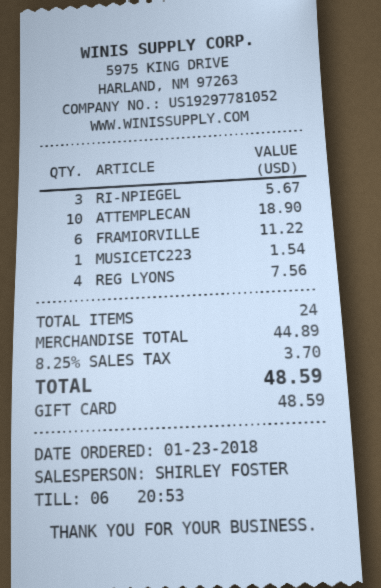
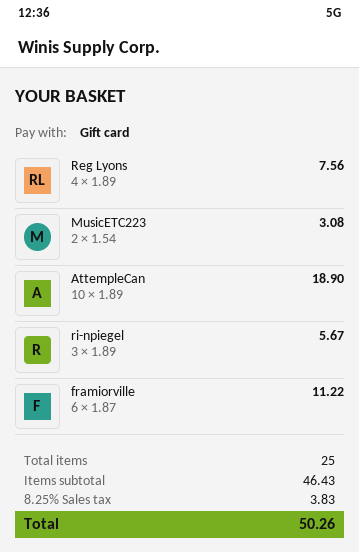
MUSICETC223: 1 for 1.54 -> 2 for 3.08
total quantity: 24 -> 25
subtotal: 44.89 -> 46.43
tax: 8.25% = 3.70 -> 8.25% = 3.83
total: 48.59 -> 50.26

